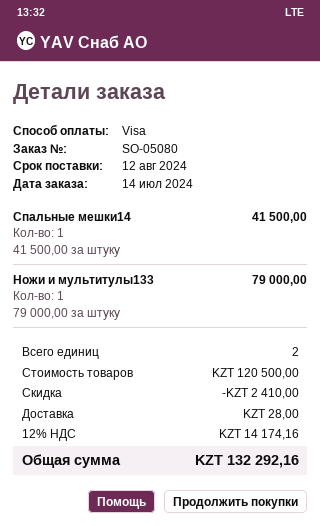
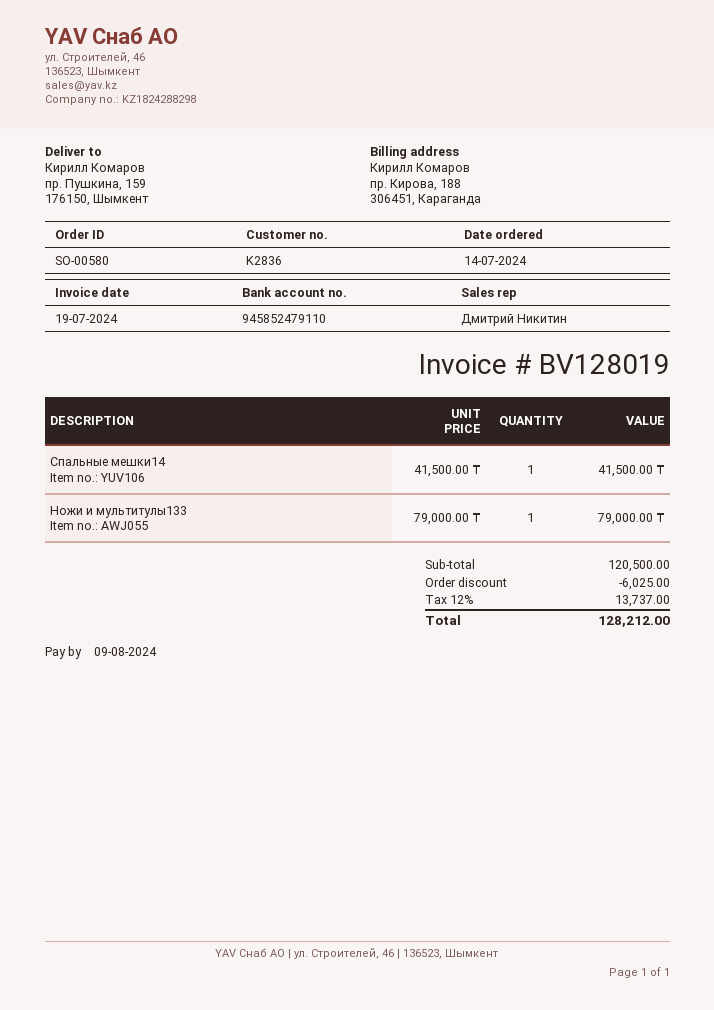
order number: SO-05080 -> SO-00580
discount: 2410.00 -> 6025.00
shipping: 28.00 -> none
tax: 12% = 14174.16 -> 12% = 13737.00
total: 132292.16 -> 128212.00

